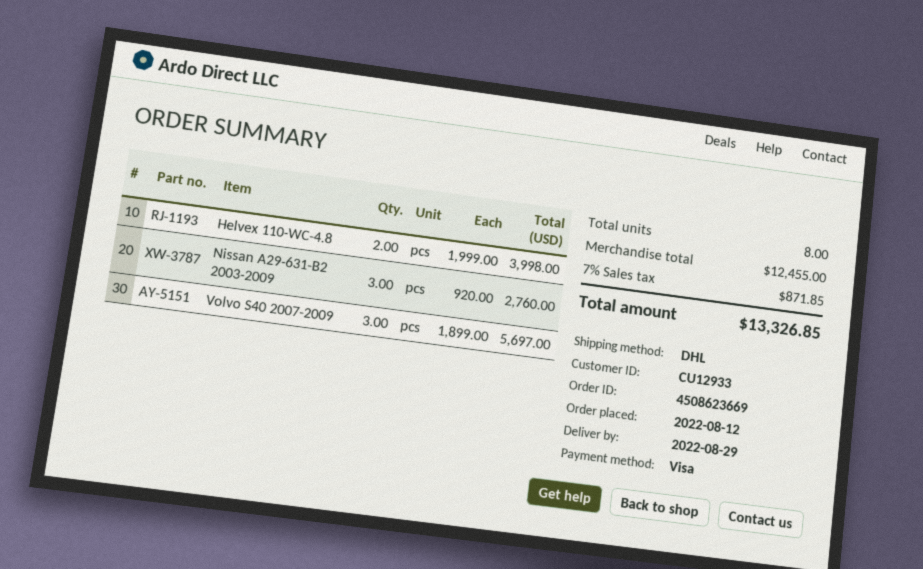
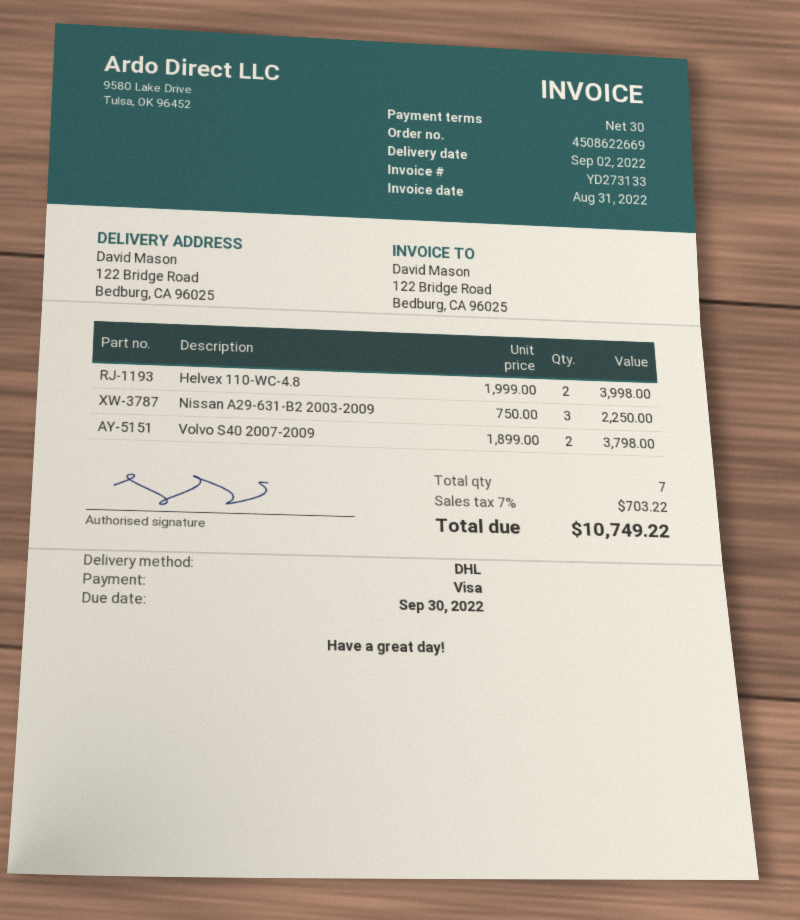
order number: 4508623669 -> 4508622669
delivery date: 2022-08-29 -> 2022-09-02
Nissan A29-631-B2 2003-2009: 3 x 920.00 = 2760.00 -> 3 x 750.00 = 2250.00
Volvo S40 2007-2009: 3 x 1899.00 = 5697.00 -> 2 x 1899.00 = 3798.00
total quantity: 8 -> 7
tax: 7% = 871.85 -> 7% = 703.22
total: 13326.85 -> 10749.22

